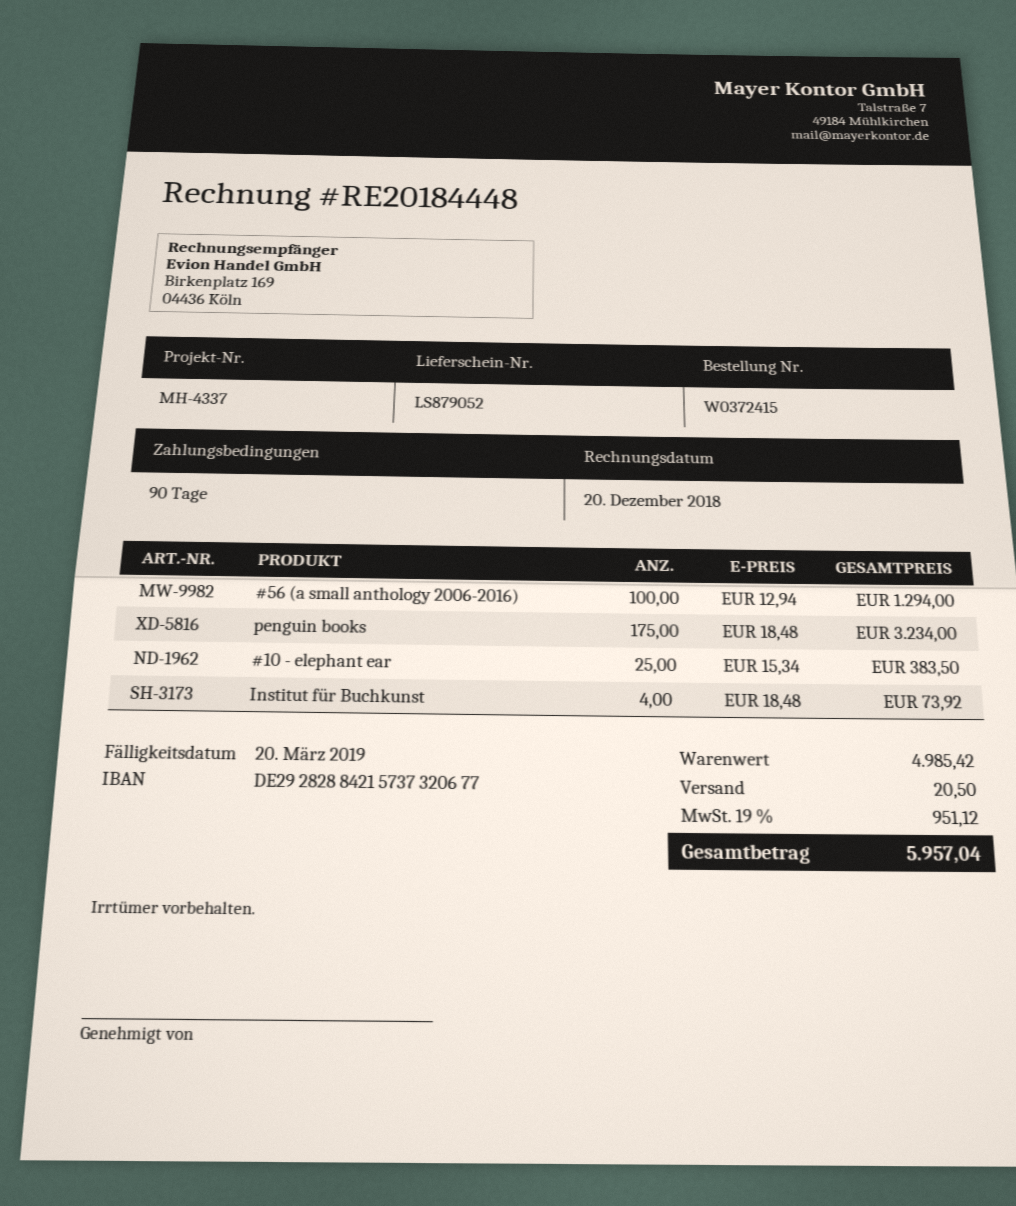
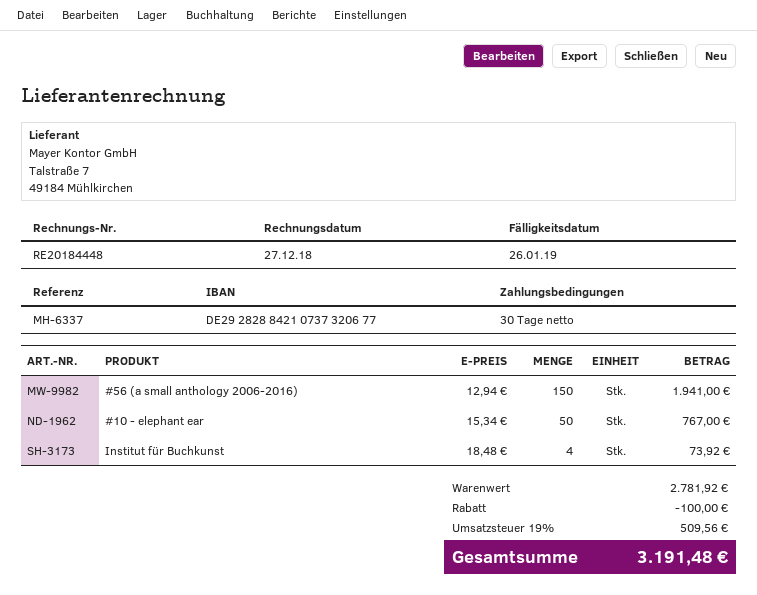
invoice date: 2018-12-20 -> 2018-12-27
payment terms: 90 days -> 30 days
due date: 2019-03-20 -> 2019-01-26
reference: MH-4337 -> MH-6337
bank account: DE29282884215737320677 -> DE29282884210737320677
#56 (a small anthology 2006-2016): 100 x 12.94 = 1294.00 -> 150 x 12.94 = 1941.00
penguin books: 175 x 18.48 = 3234.00 -> none
#10 - elephant ear: 25 x 15.34 = 383.50 -> 50 x 15.34 = 767.00
subtotal: 4985.42 -> 2781.92
discount: none -> 100.00
shipping: 20.50 -> none
tax: 19% = 951.12 -> 19% = 509.56
total: 5957.04 -> 3191.48

